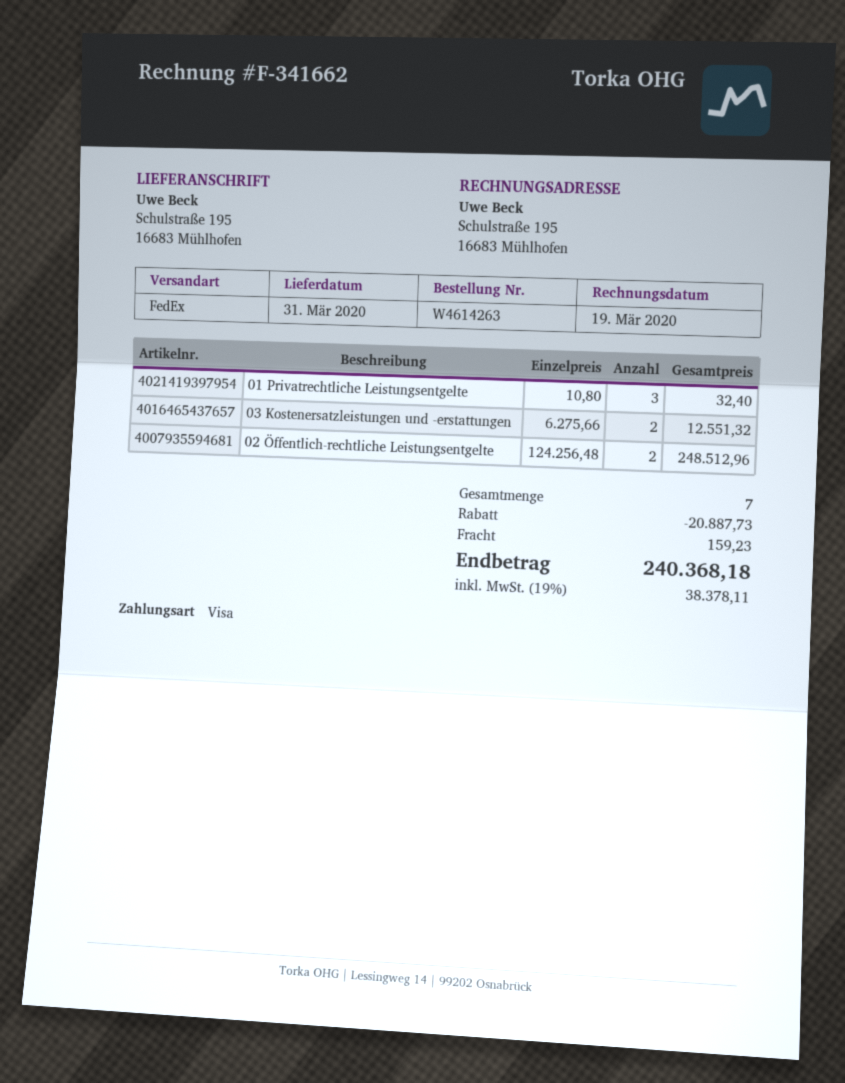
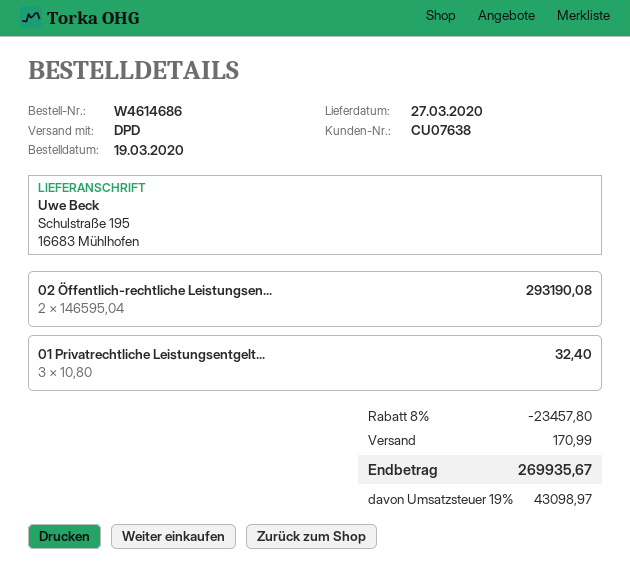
order number: W4614263 -> W4614686
delivery date: 2020-03-31 -> 2020-03-27
shipping method: FedEx -> DPD
03 Kostenersatzleistungen und -erstattungen: 2 x 6275.66 = 12551.32 -> none
02 Öffentlich-rechtliche Leistungsentgelte: 2 x 124256.48 = 248512.96 -> 2 x 146595.04 = 293190.08
discount: 20887.73 -> 23457.80
shipping: 159.23 -> 170.99
tax: 19% = 38378.11 -> 19% = 43098.97
total: 240368.18 -> 269935.67

